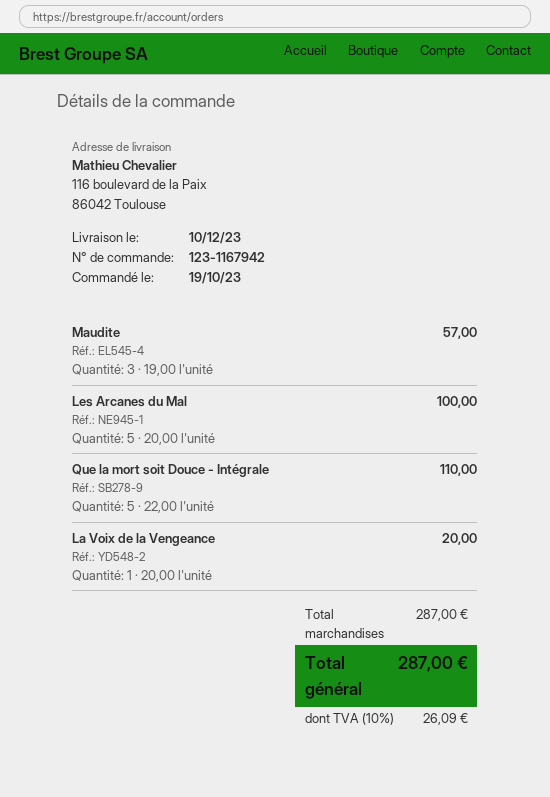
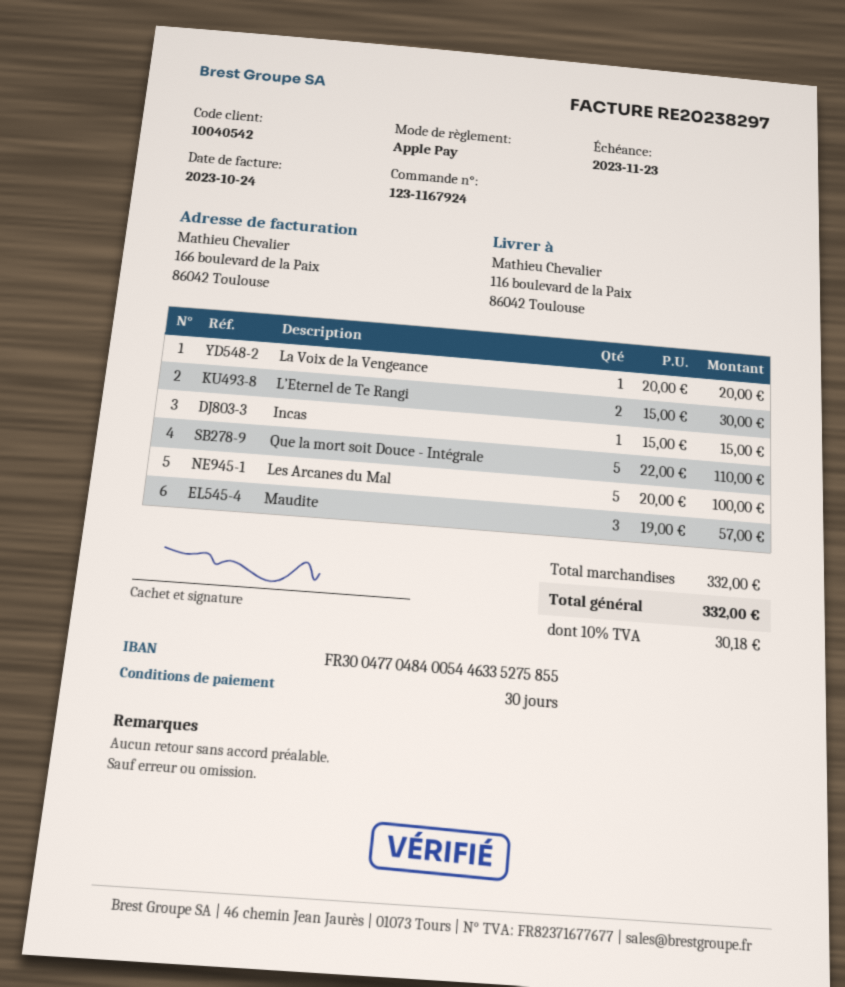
order number: 123-1167942 -> 123-1167924
L’Eternel de Te Rangi: none -> 2 x 15.00 = 30.00
Incas: none -> 1 x 15.00 = 15.00
subtotal: 287.00 -> 332.00
tax: 10% = 26.09 -> 10% = 30.18
total: 287.00 -> 332.00

